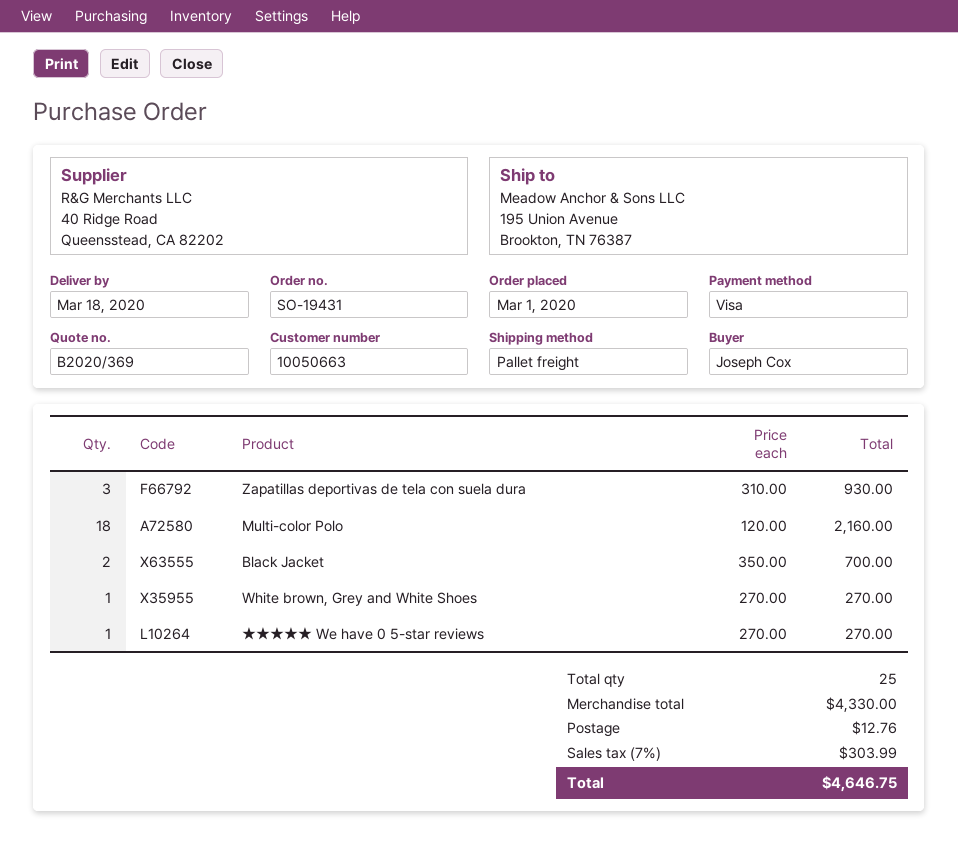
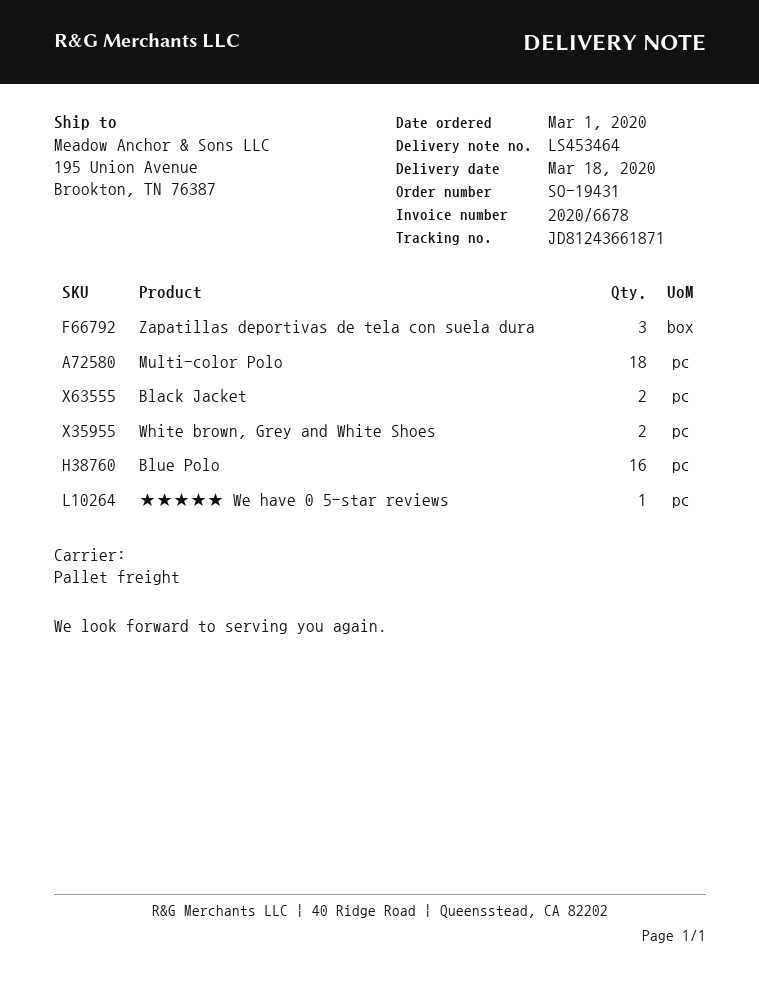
White brown, Grey and White Shoes: 1 -> 2
Blue Polo: none -> 16

